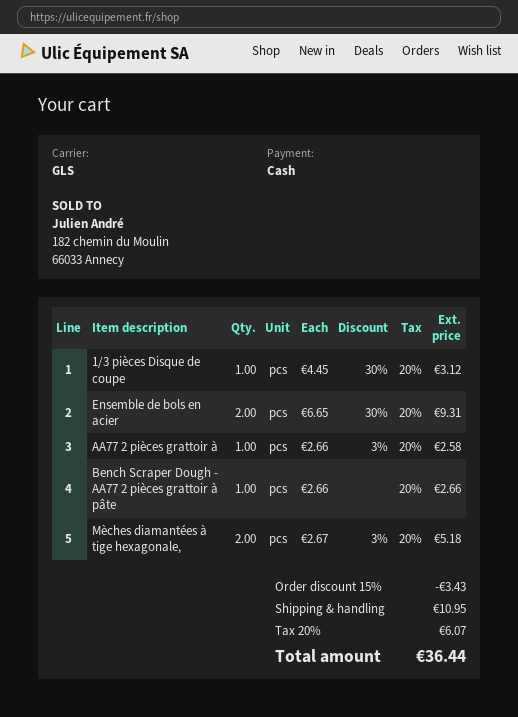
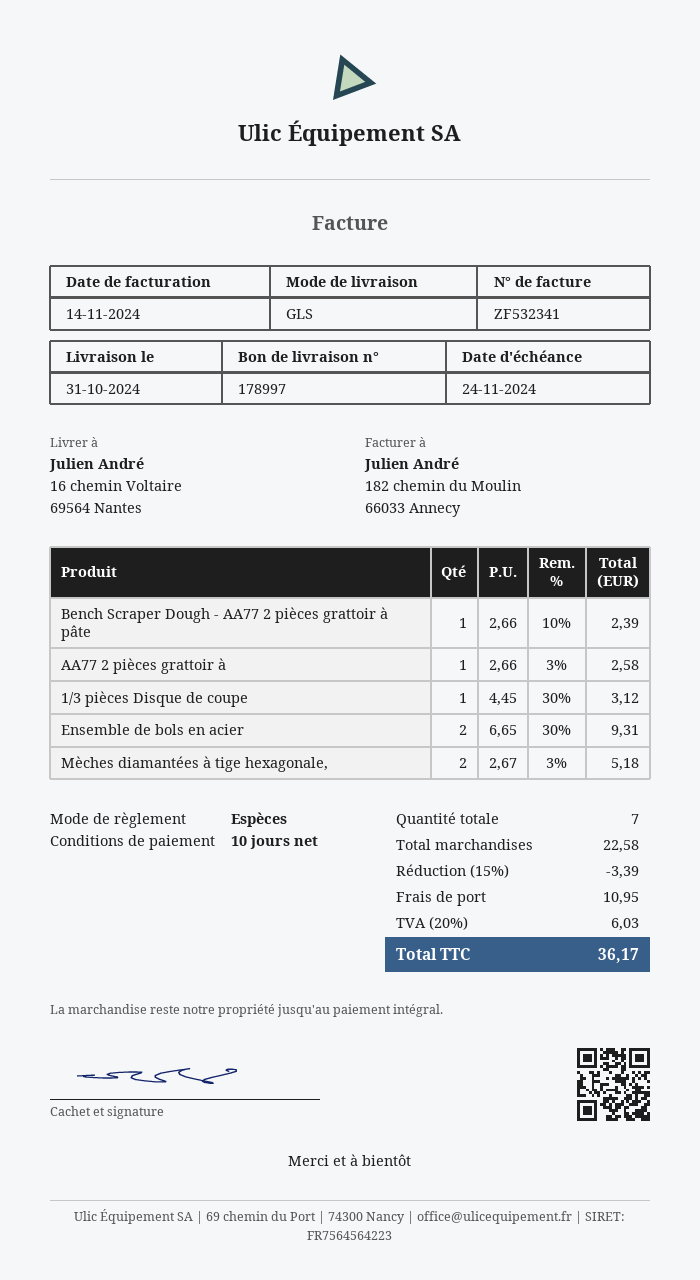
Bench Scraper Dough - AA77 2 pièces grattoir à pâte: 1 x 2.66 = 2.66 -> 1 x 2.66 - 10% = 2.39
discount: 15% = 3.43 -> 15% = 3.39
tax: 20% = 6.07 -> 20% = 6.03
total: 36.44 -> 36.17

